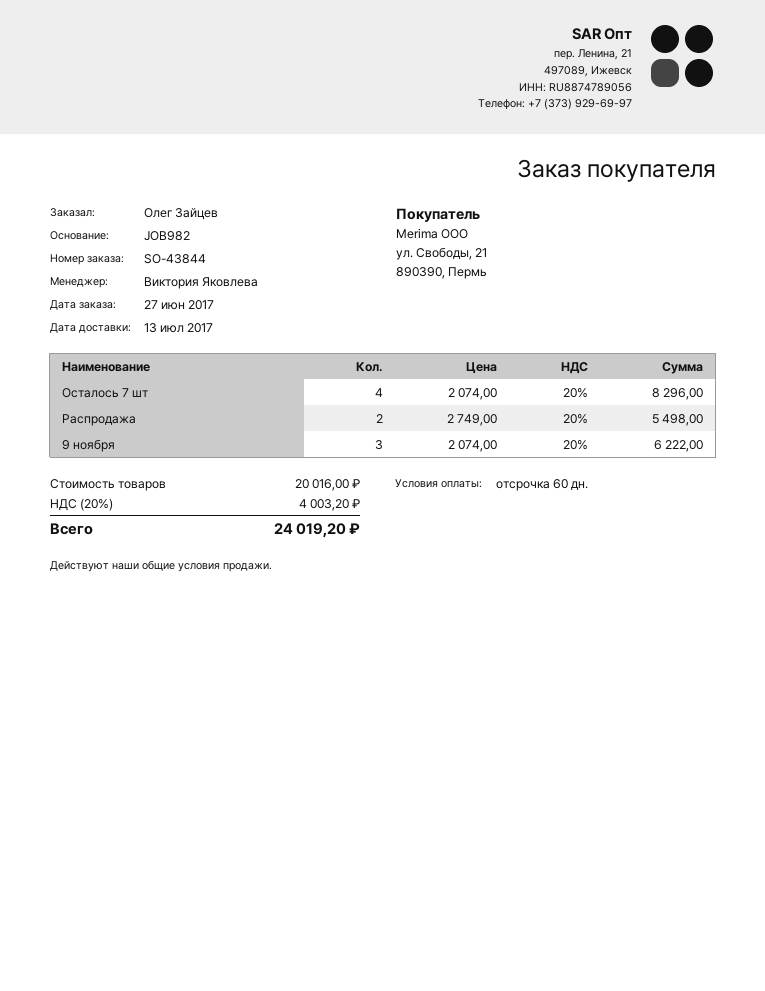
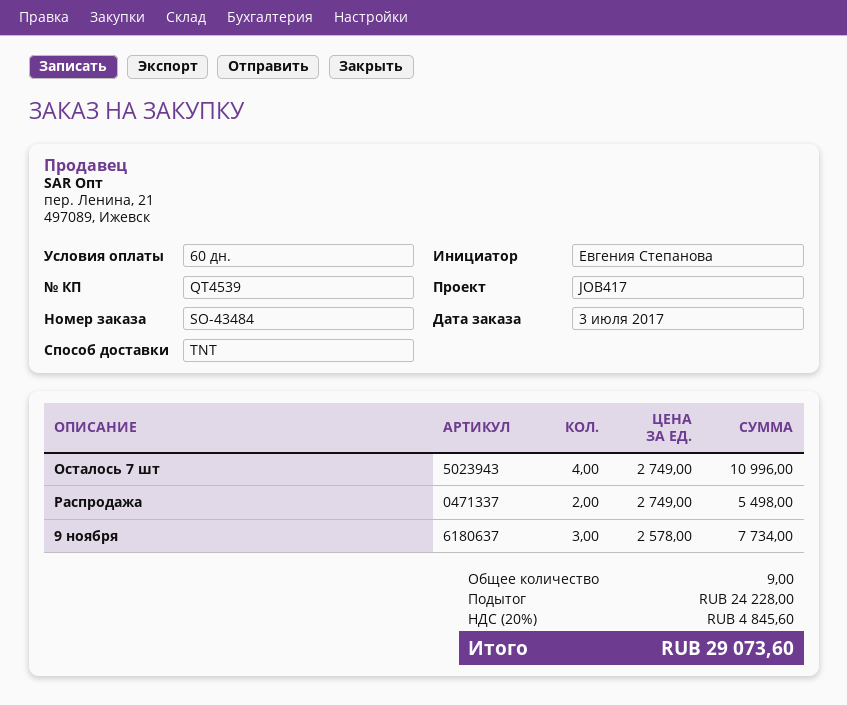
order number: SO-43844 -> SO-43484
order date: 2017-06-27 -> 2017-07-03
reference: JOB982 -> JOB417
ordered by: Олег Зайцев -> Евгения Степанова
Осталось 7 шт: 4 x 2074.00 = 8296.00 -> 4 x 2749.00 = 10996.00
9 ноября: 3 x 2074.00 = 6222.00 -> 3 x 2578.00 = 7734.00
subtotal: 20016.00 -> 24228.00
tax: 20% = 4003.20 -> 20% = 4845.60
total: 24019.20 -> 29073.60

